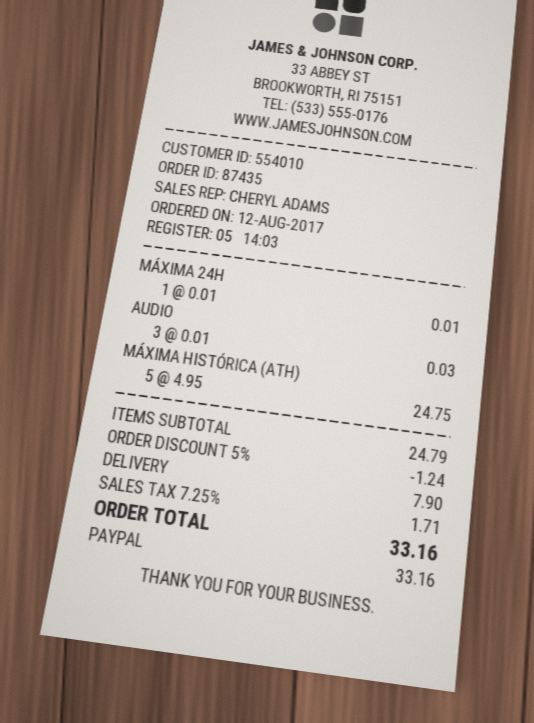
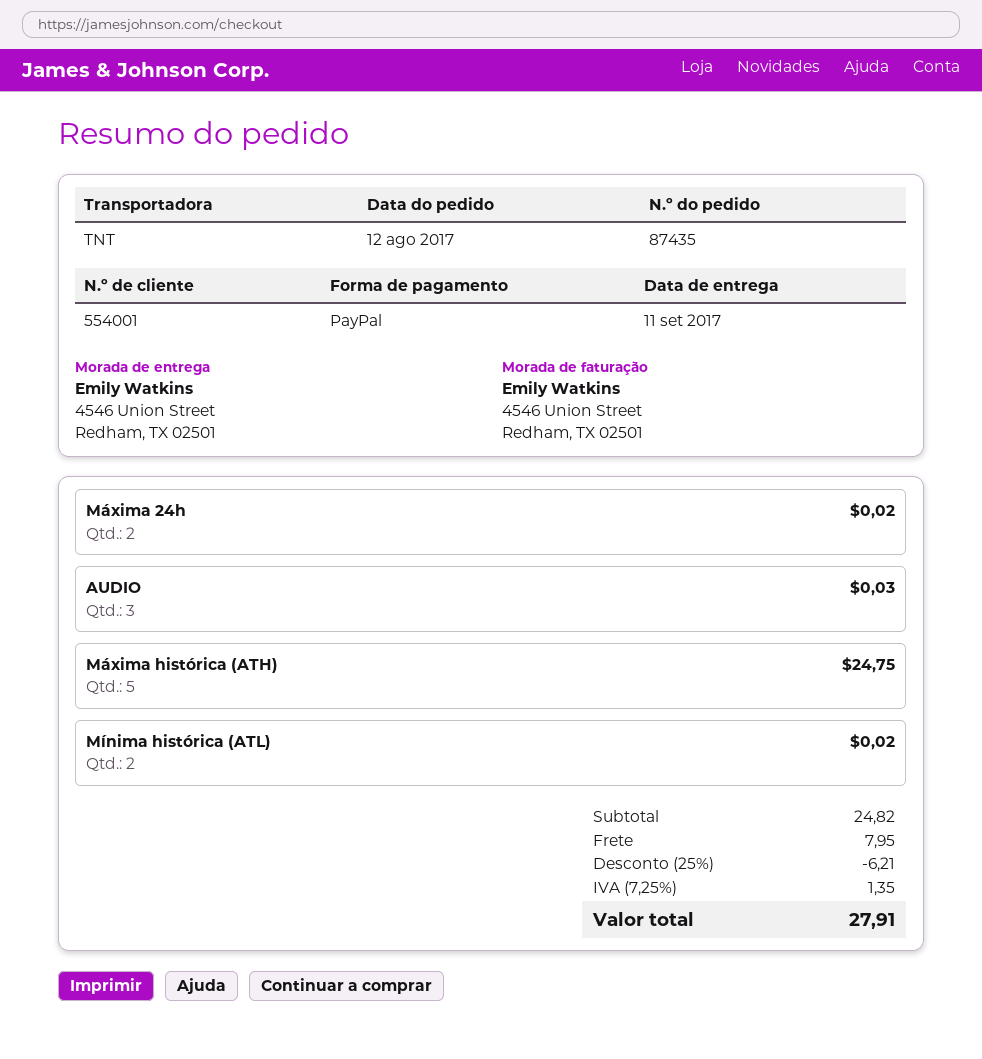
customer number: 554010 -> 554001
MÁXIMA 24H: 1 for 0.01 -> 2 for 0.02
Mínima histórica (ATL): none -> 2 for 0.02
subtotal: 24.79 -> 24.82
discount: 5% = 1.24 -> 25% = 6.21
shipping: 7.90 -> 7.95
tax: 7.25% = 1.71 -> 7.25% = 1.35
total: 33.16 -> 27.91

